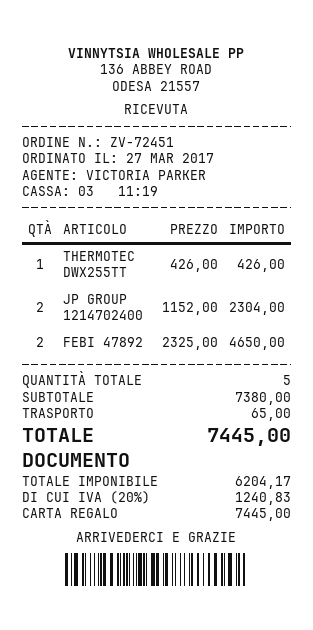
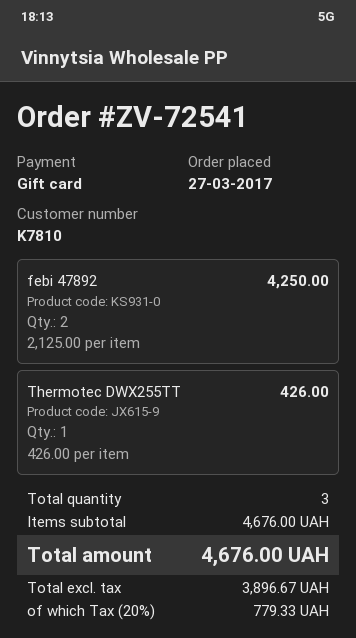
order number: ZV-72451 -> ZV-72541
JP GROUP 1214702400: 2 x 1152.00 = 2304.00 -> none
FEBI 47892: 2 x 2325.00 = 4650.00 -> 2 x 2125.00 = 4250.00
total quantity: 5 -> 3
subtotal: 7380.00 -> 4676.00
shipping: 65.00 -> none
net: 6204.17 -> 3896.67
tax: 20% = 1240.83 -> 20% = 779.33
total: 7445.00 -> 4676.00

